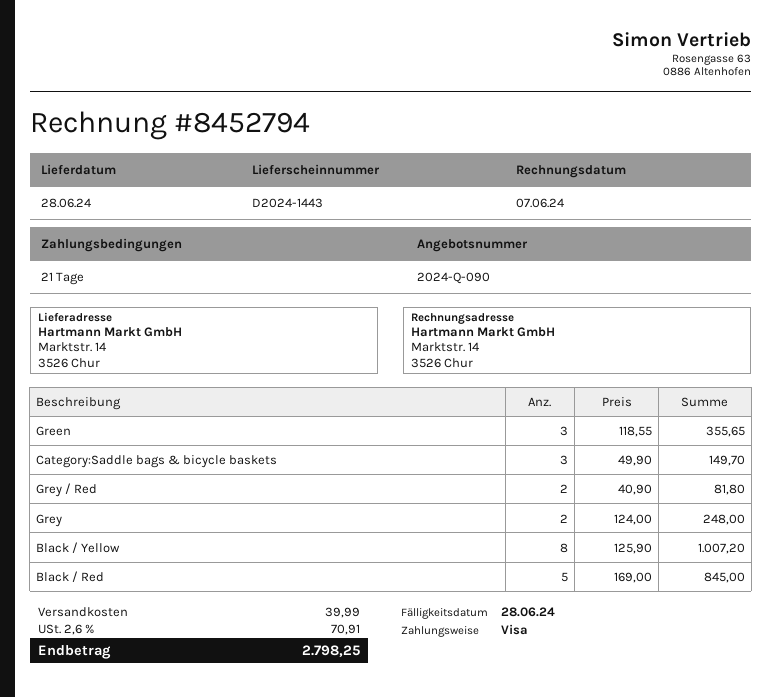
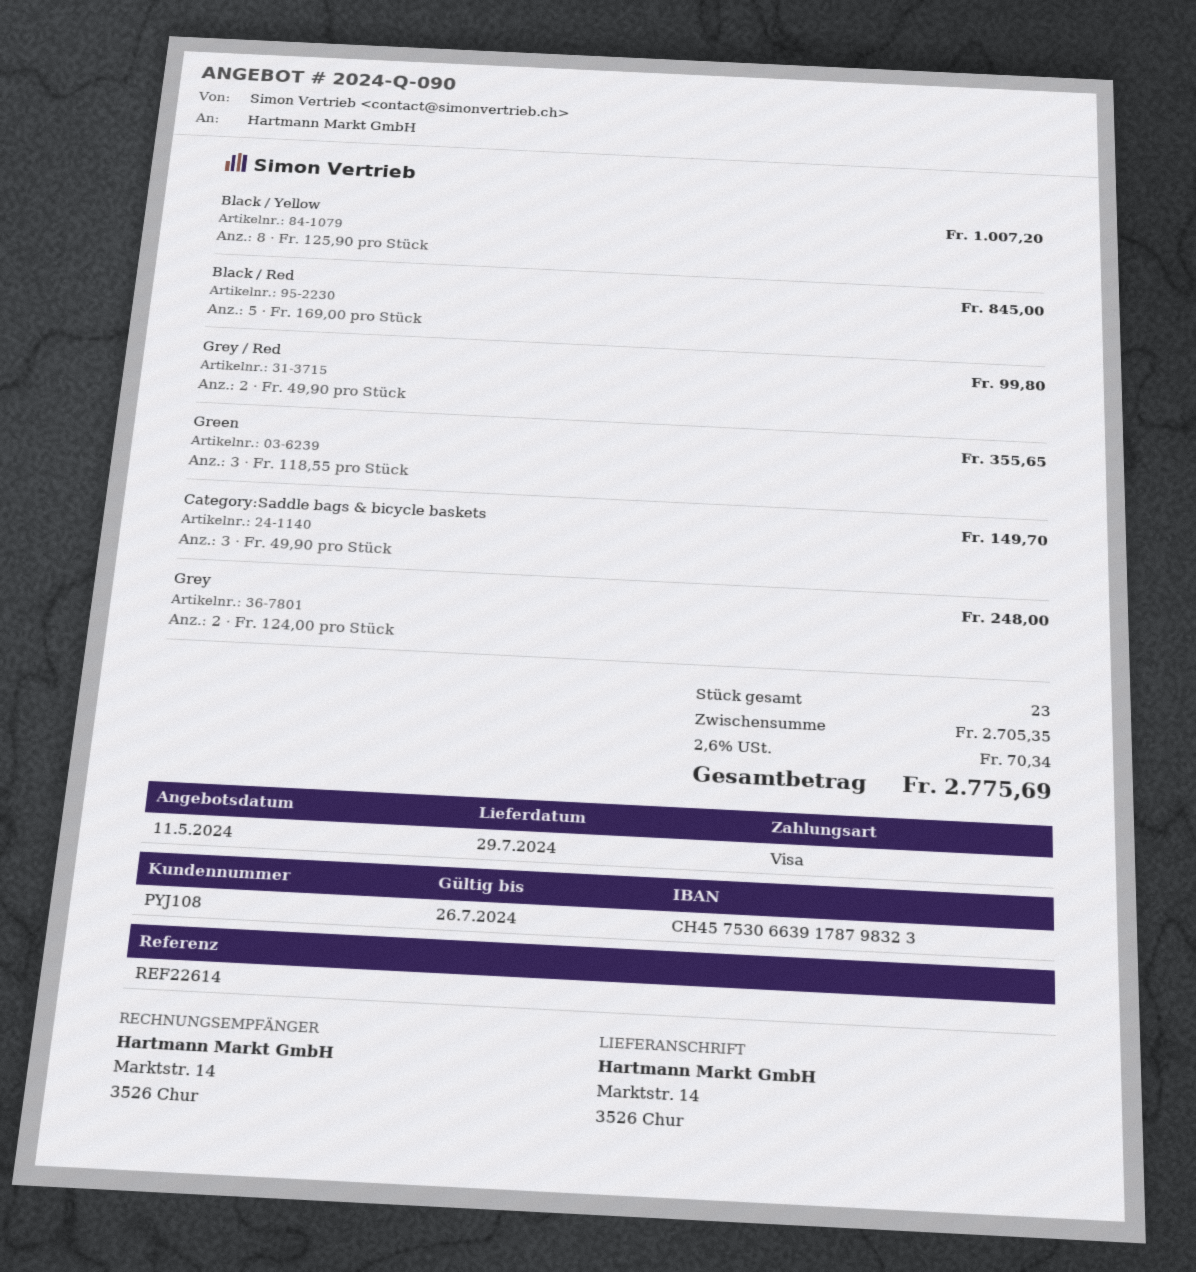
delivery date: 2024-06-28 -> 2024-07-29
Grey / Red: 2 x 40.90 = 81.80 -> 2 x 49.90 = 99.80
shipping: 39.99 -> none
tax: 2.6% = 70.91 -> 2.6% = 70.34
total: 2798.25 -> 2775.69

